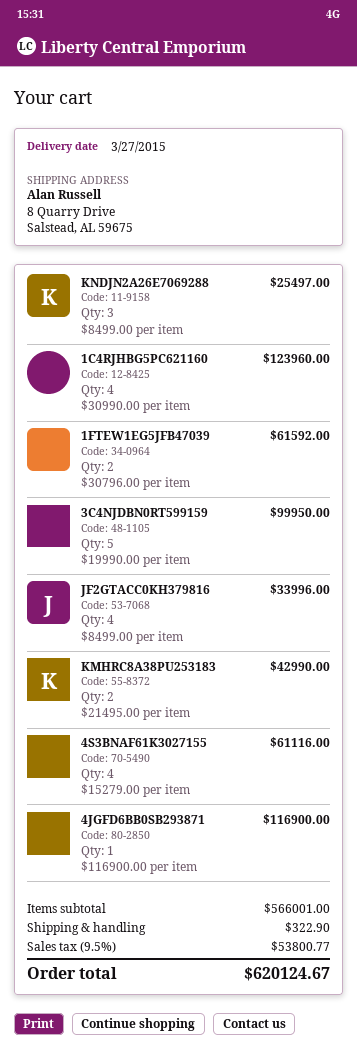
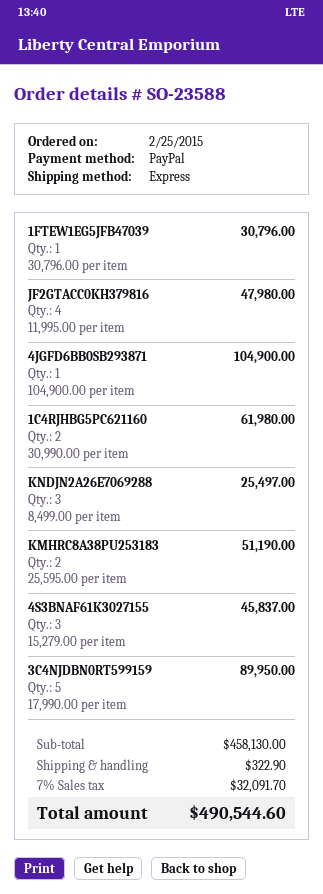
1C4RJHBG5PC621160: 4 x 30990.00 = 123960.00 -> 2 x 30990.00 = 61980.00
1FTEW1EG5JFB47039: 2 x 30796.00 = 61592.00 -> 1 x 30796.00 = 30796.00
3C4NJDBN0RT599159: 5 x 19990.00 = 99950.00 -> 5 x 17990.00 = 89950.00
JF2GTACC0KH379816: 4 x 8499.00 = 33996.00 -> 4 x 11995.00 = 47980.00
KMHRC8A38PU253183: 2 x 21495.00 = 42990.00 -> 2 x 25595.00 = 51190.00
4S3BNAF61K3027155: 4 x 15279.00 = 61116.00 -> 3 x 15279.00 = 45837.00
4JGFD6BB0SB293871: 1 x 116900.00 = 116900.00 -> 1 x 104900.00 = 104900.00
subtotal: 566001.00 -> 458130.00
tax: 9.5% = 53800.77 -> 7% = 32091.70
total: 620124.67 -> 490544.60

